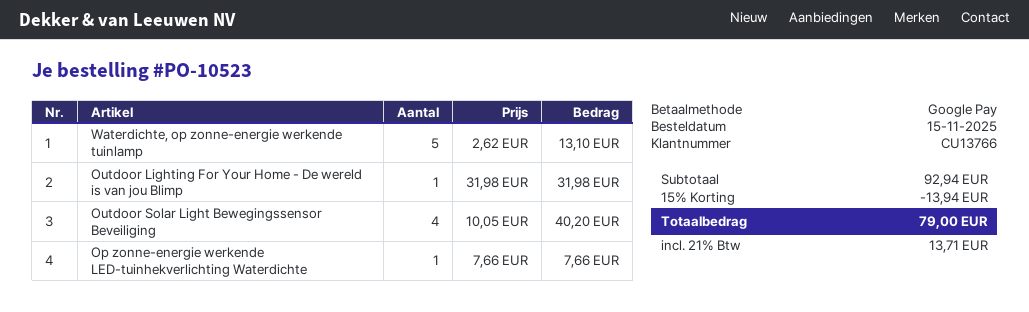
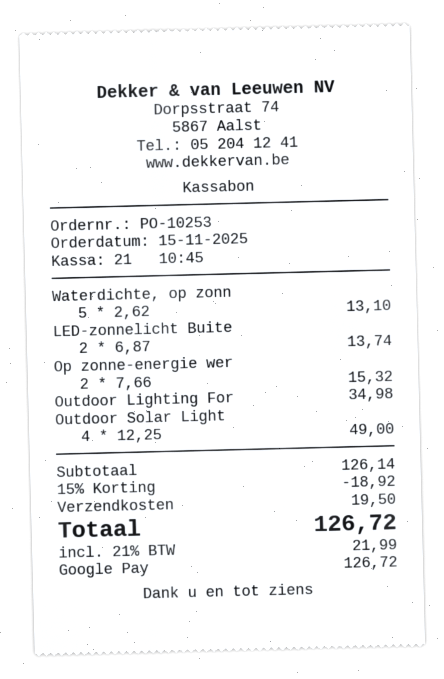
order number: PO-10523 -> PO-10253
Outdoor Lighting For Your Home - De wereld is van jou Blimp: 1 x 31.98 = 31.98 -> 1 x 34.98 = 34.98
Outdoor Solar Light Bewegingssensor Beveiliging: 4 x 10.05 = 40.20 -> 4 x 12.25 = 49.00
Op zonne-energie werkende LED-tuinhekverlichting Waterdichte: 1 x 7.66 = 7.66 -> 2 x 7.66 = 15.32
LED-zonnelicht Buite: none -> 2 x 6.87 = 13.74
subtotal: 92.94 -> 126.14
discount: 15% = 13.94 -> 15% = 18.92
shipping: none -> 19.50
tax: 21% = 13.71 -> 21% = 21.99
total: 79.00 -> 126.72

